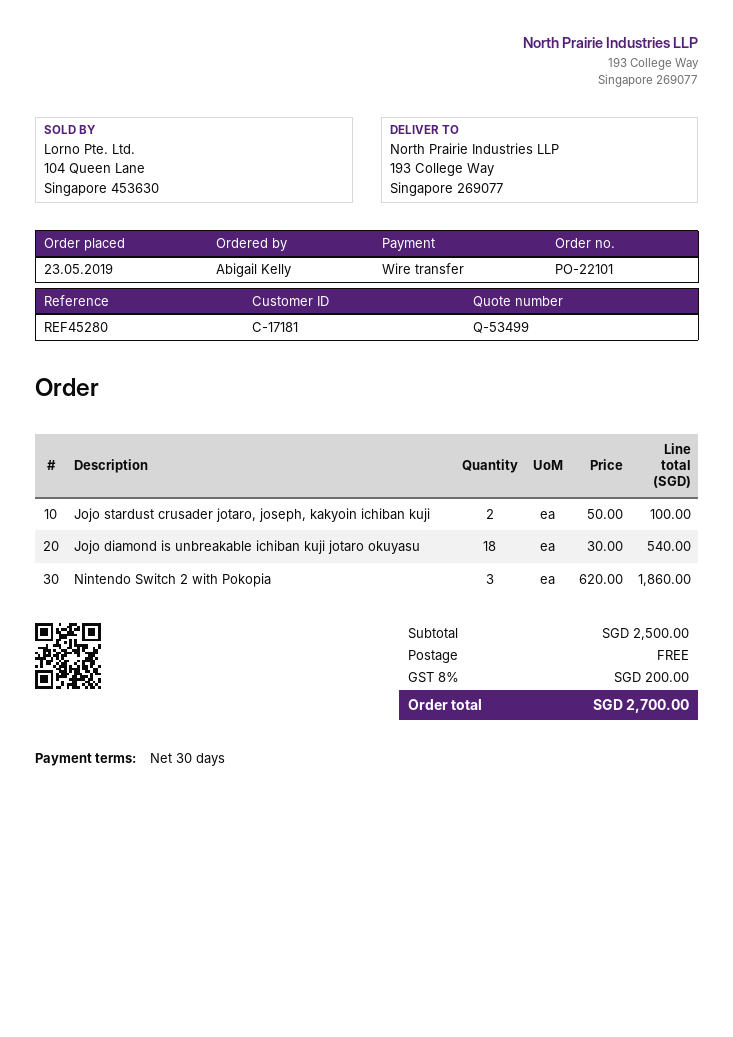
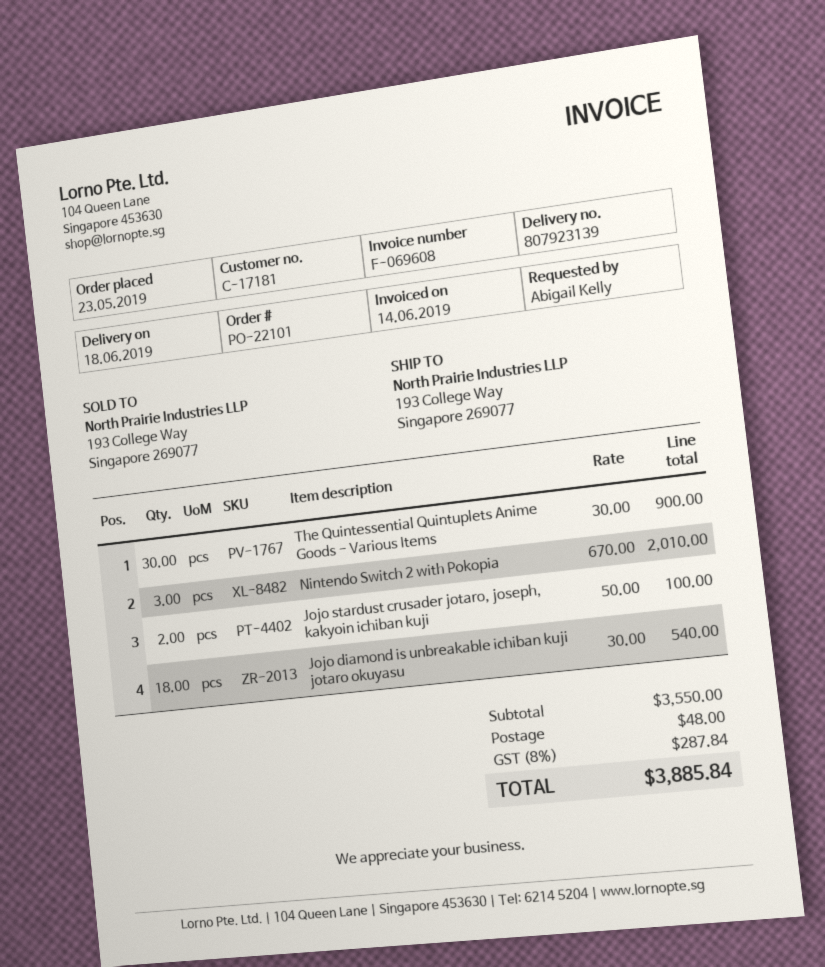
Nintendo Switch 2 with Pokopia: 3 x 620.00 = 1860.00 -> 3 x 670.00 = 2010.00
The Quintessential Quintuplets Anime Goods - Various Items: none -> 30 x 30.00 = 900.00
subtotal: 2500.00 -> 3550.00
shipping: 0.00 -> 48.00
tax: 8% = 200.00 -> 8% = 287.84
total: 2700.00 -> 3885.84

